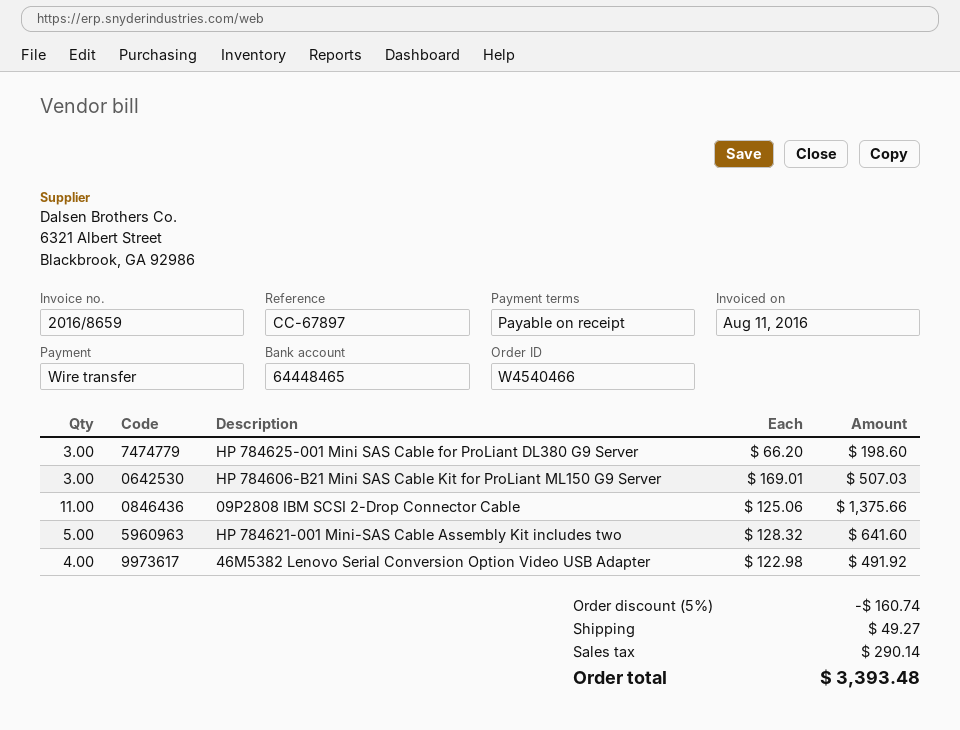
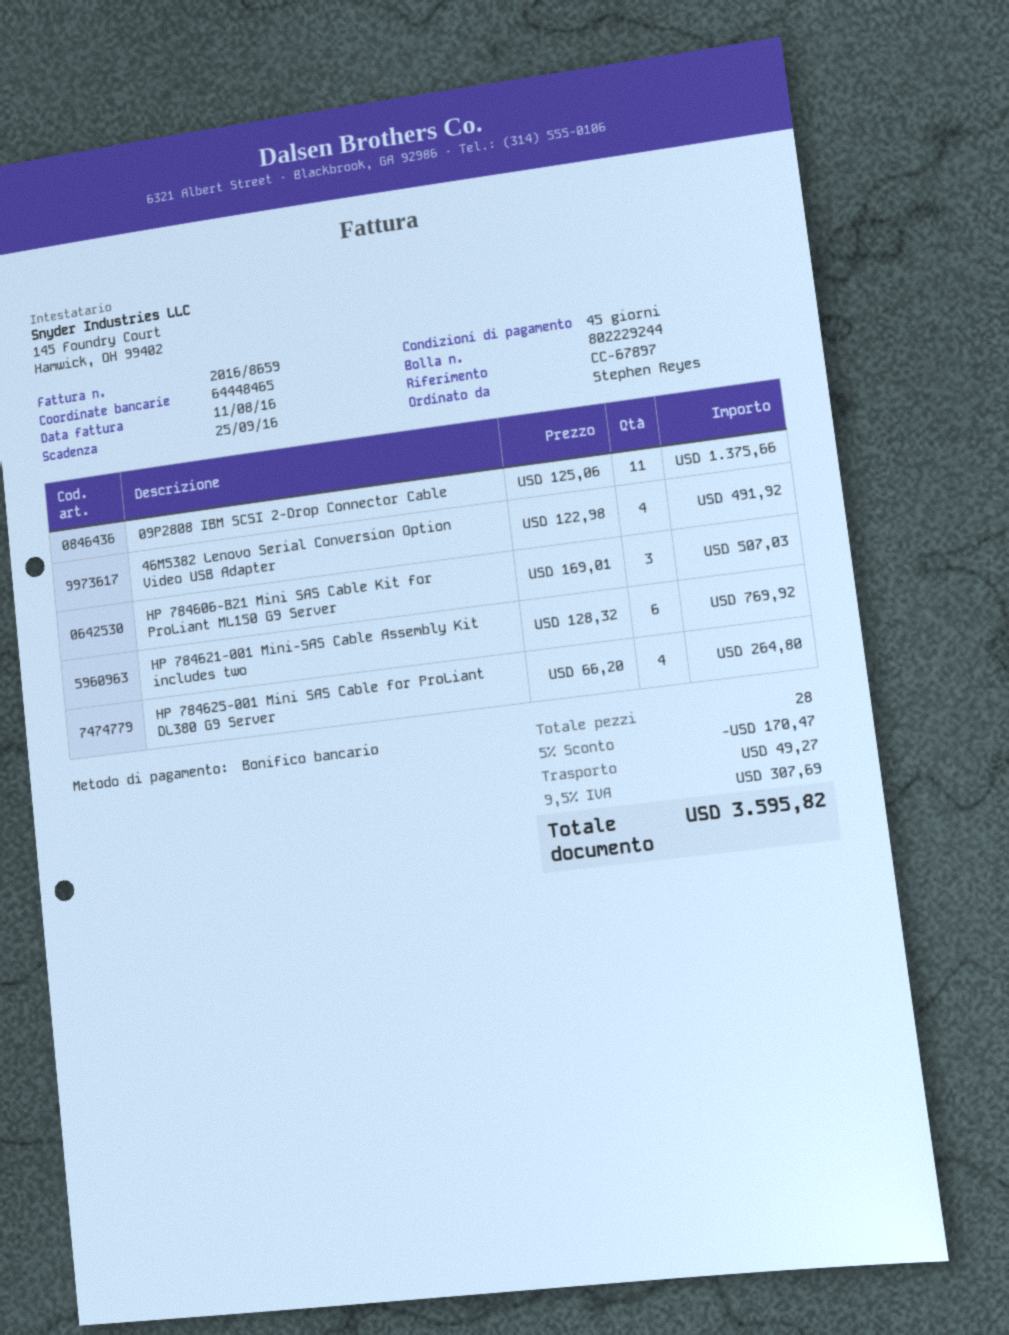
payment terms: on receipt -> 45 days
HP 784625-001 Mini SAS Cable for ProLiant DL380 G9 Server: 3 x 66.20 = 198.60 -> 4 x 66.20 = 264.80
HP 784621-001 Mini-SAS Cable Assembly Kit includes two: 5 x 128.32 = 641.60 -> 6 x 128.32 = 769.92
discount: 5% = 160.74 -> 5% = 170.47
tax: 290.14 -> 307.69
total: 3393.48 -> 3595.82

